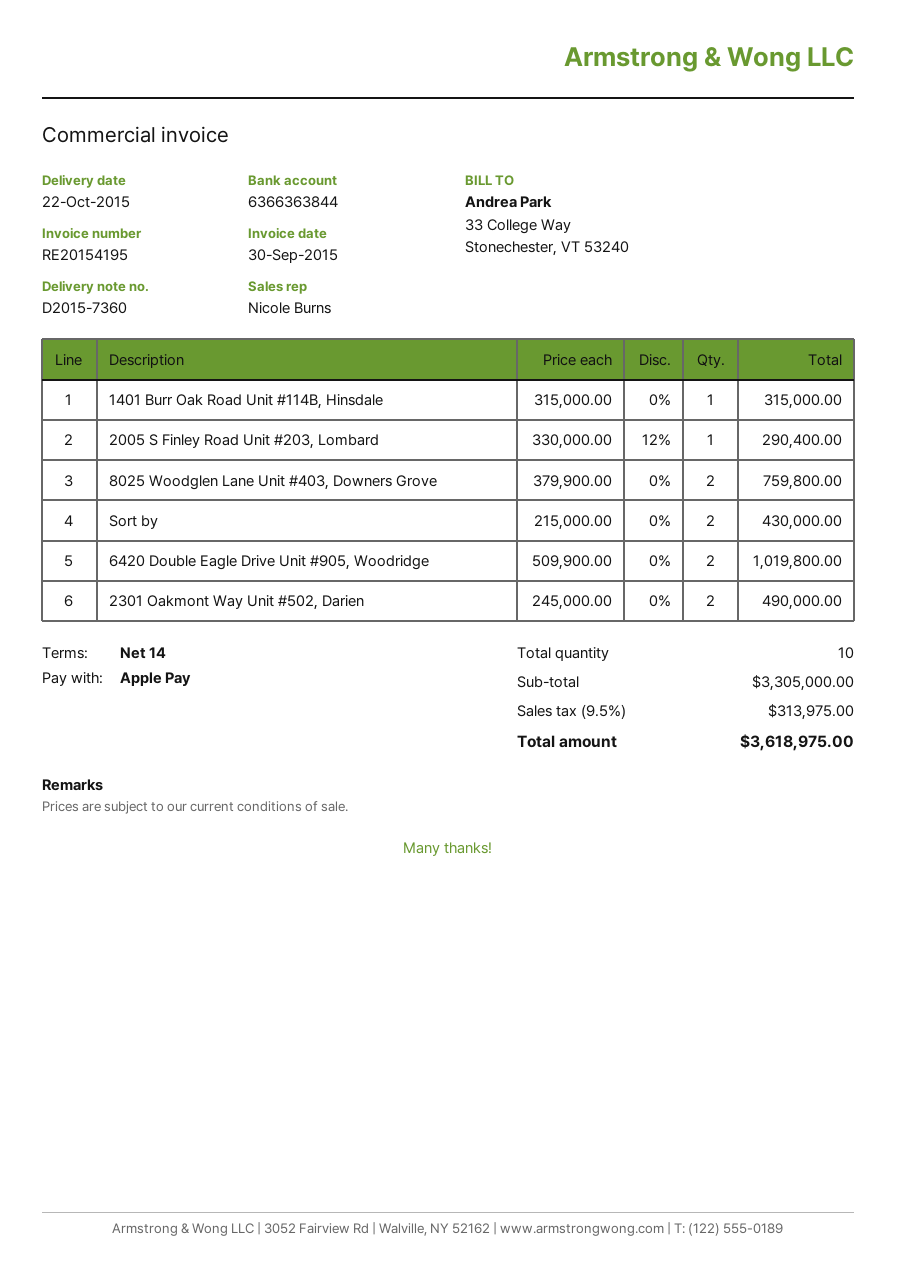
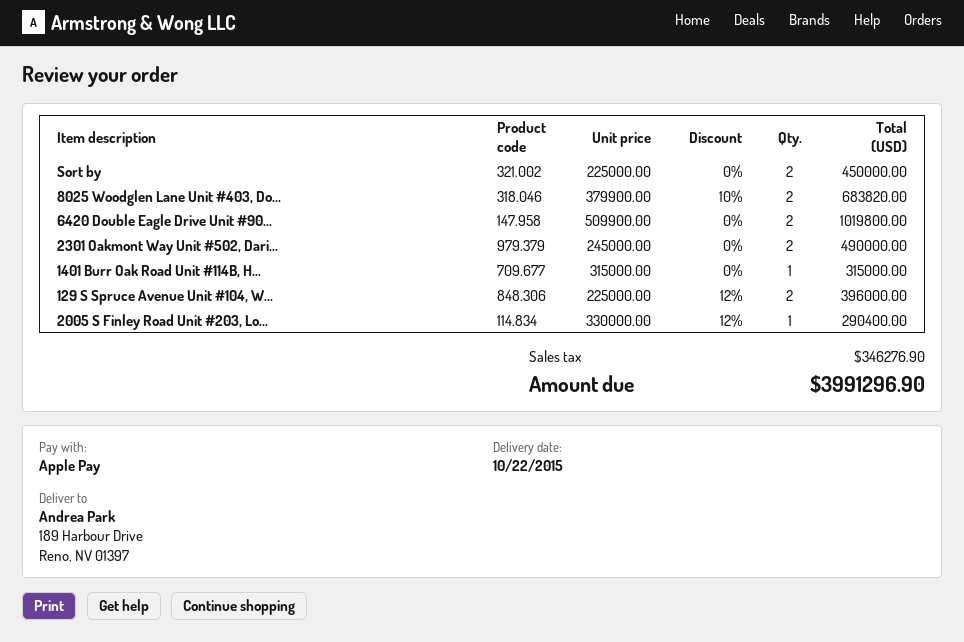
8025 Woodglen Lane Unit #403, Downers Grove: 2 x 379900.00 = 759800.00 -> 2 x 379900.00 - 10% = 683820.00
Sort by: 2 x 215000.00 = 430000.00 -> 2 x 225000.00 = 450000.00
129 S Spruce Avenue Unit #104, W...: none -> 2 x 225000.00 - 12% = 396000.00
tax: 313975.00 -> 346276.90
total: 3618975.00 -> 3991296.90

